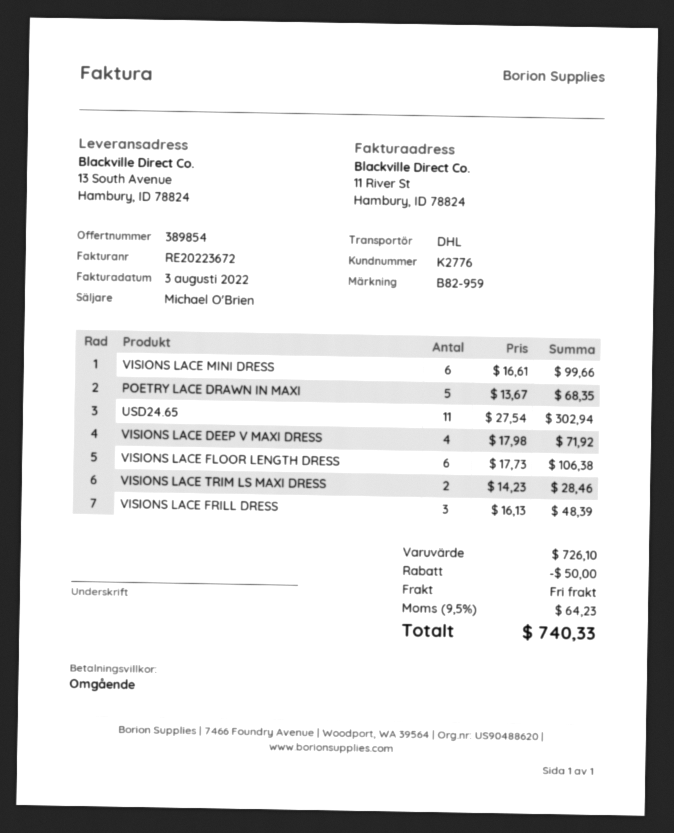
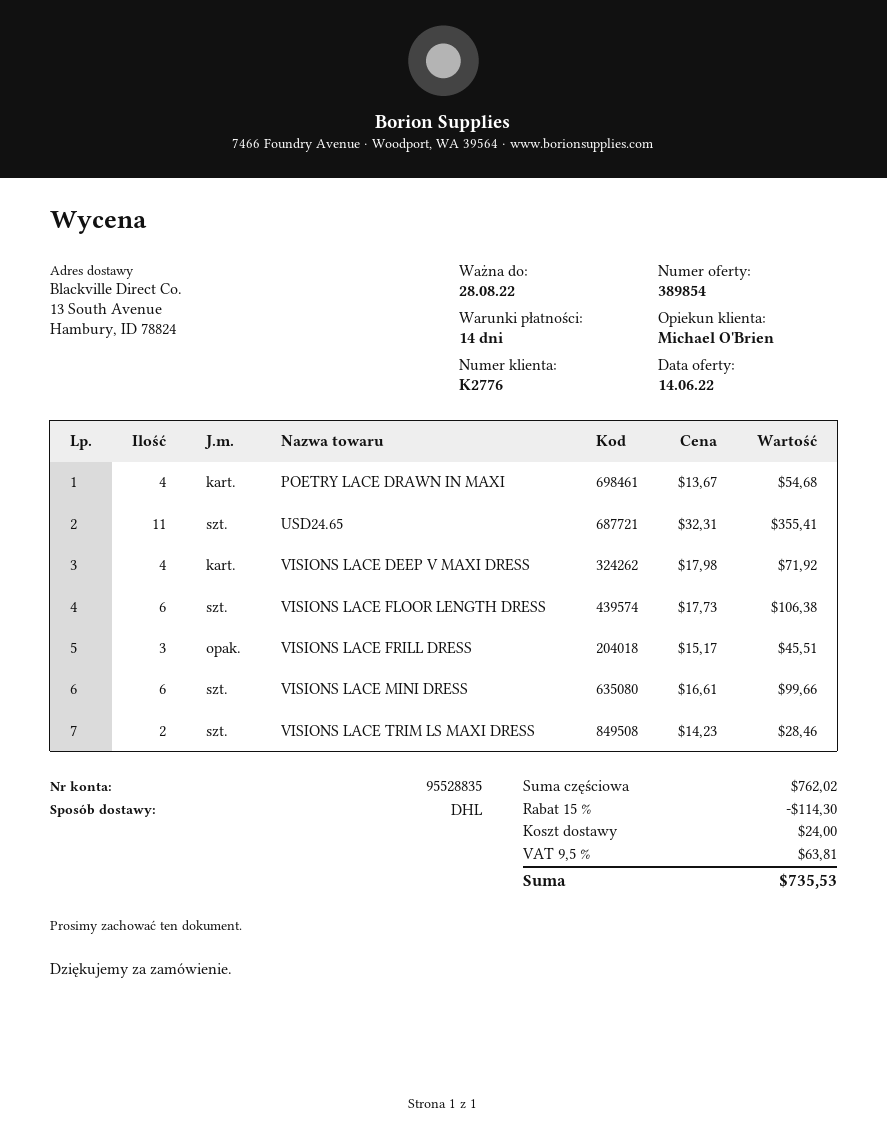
payment terms: on receipt -> 14 days
POETRY LACE DRAWN IN MAXI: 5 x 13.67 = 68.35 -> 4 x 13.67 = 54.68
USD24.65: 11 x 27.54 = 302.94 -> 11 x 32.31 = 355.41
VISIONS LACE FRILL DRESS: 3 x 16.13 = 48.39 -> 3 x 15.17 = 45.51
subtotal: 726.10 -> 762.02
discount: 50.00 -> 114.30
shipping: 0.00 -> 24.00
tax: 9.5% = 64.23 -> 9.5% = 63.81
total: 740.33 -> 735.53

